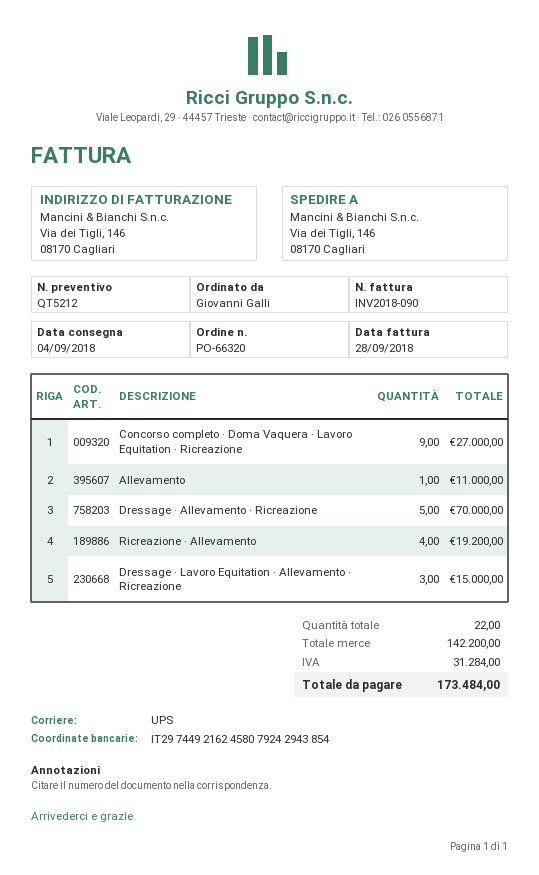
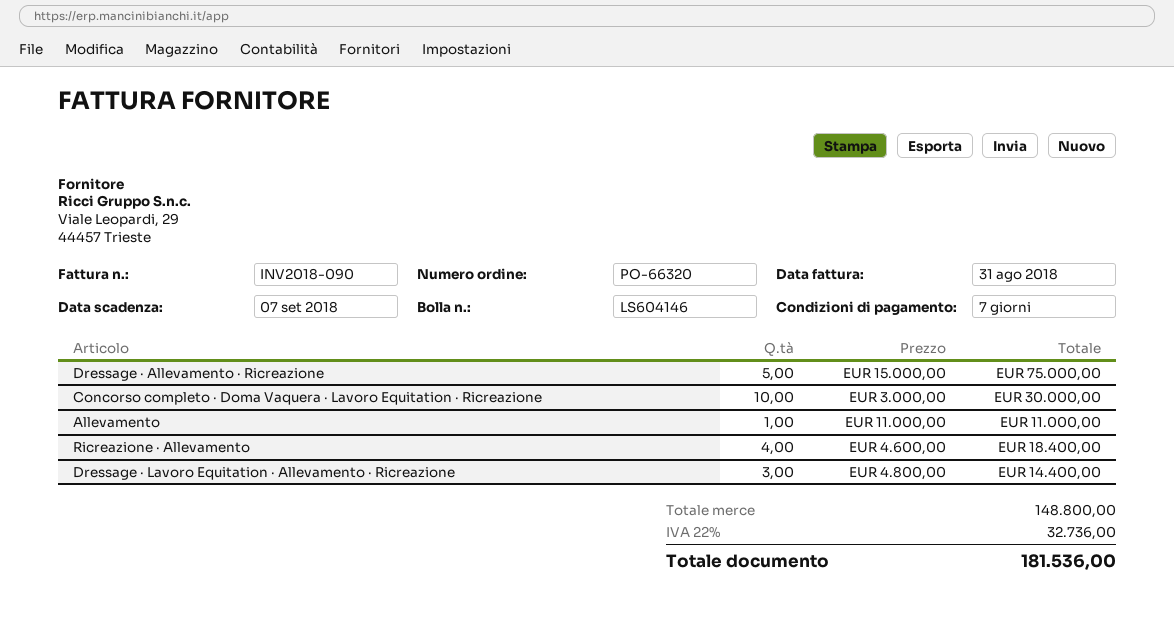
invoice date: 2018-09-28 -> 2018-08-31
Concorso completo · Doma Vaquera · Lavoro Equitation · Ricreazione: 9 for 27000.00 -> 10 for 30000.00
Dressage · Allevamento · Ricreazione: 5 for 70000.00 -> 5 for 75000.00
Ricreazione · Allevamento: 4 for 19200.00 -> 4 for 18400.00
Dressage · Lavoro Equitation · Allevamento · Ricreazione: 3 for 15000.00 -> 3 for 14400.00
subtotal: 142200.00 -> 148800.00
tax: 31284.00 -> 32736.00
total: 173484.00 -> 181536.00

